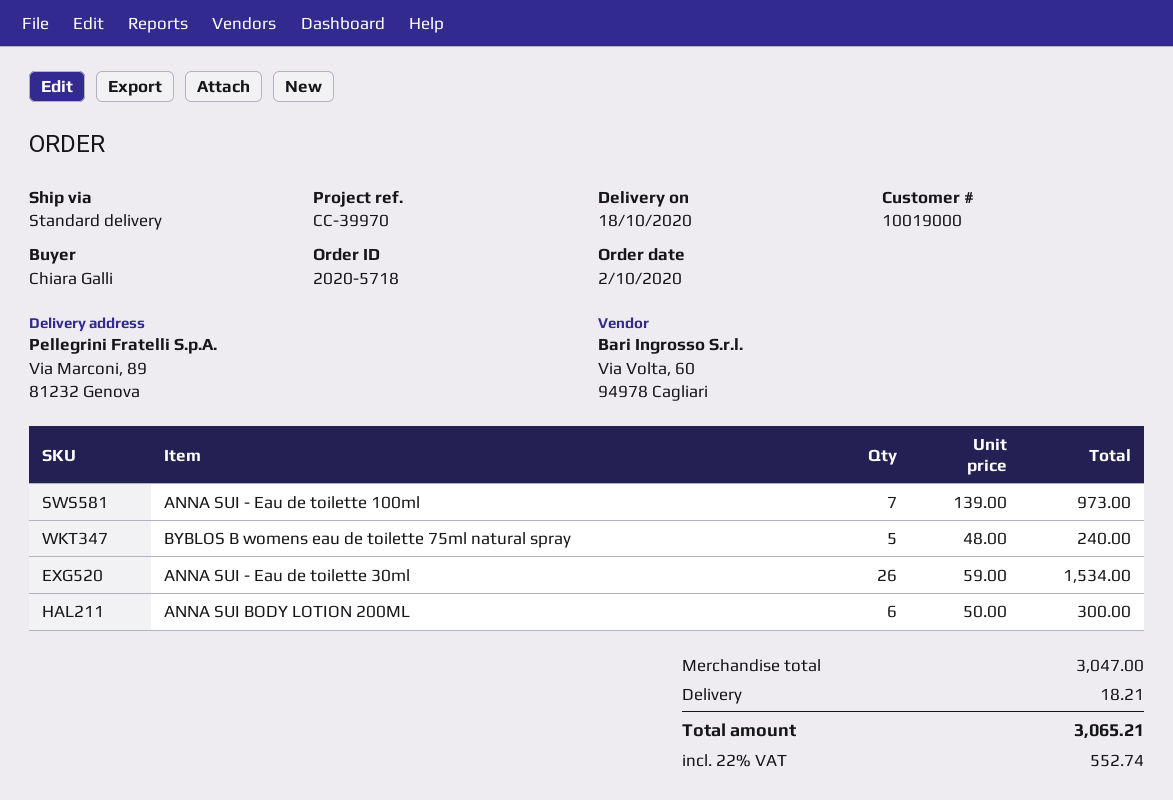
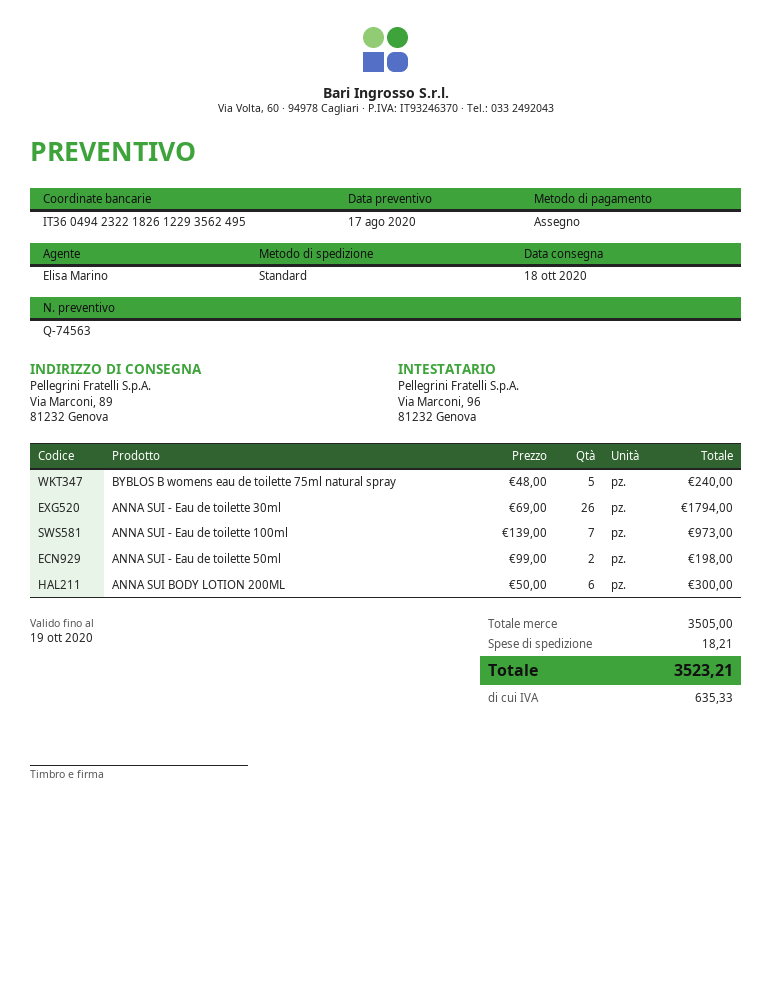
ANNA SUI - Eau de toilette 30ml: 26 x 59.00 = 1534.00 -> 26 x 69.00 = 1794.00
ANNA SUI - Eau de toilette 50ml: none -> 2 x 99.00 = 198.00
subtotal: 3047.00 -> 3505.00
tax: 552.74 -> 635.33
total: 3065.21 -> 3523.21

